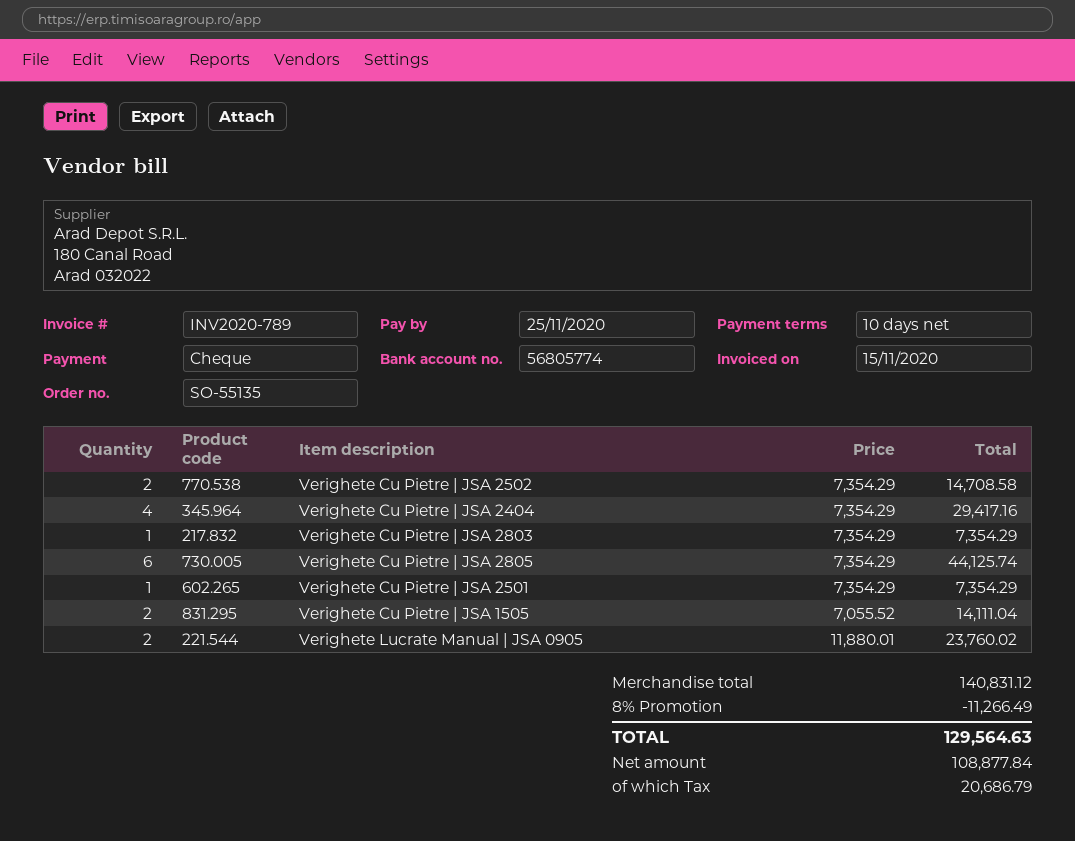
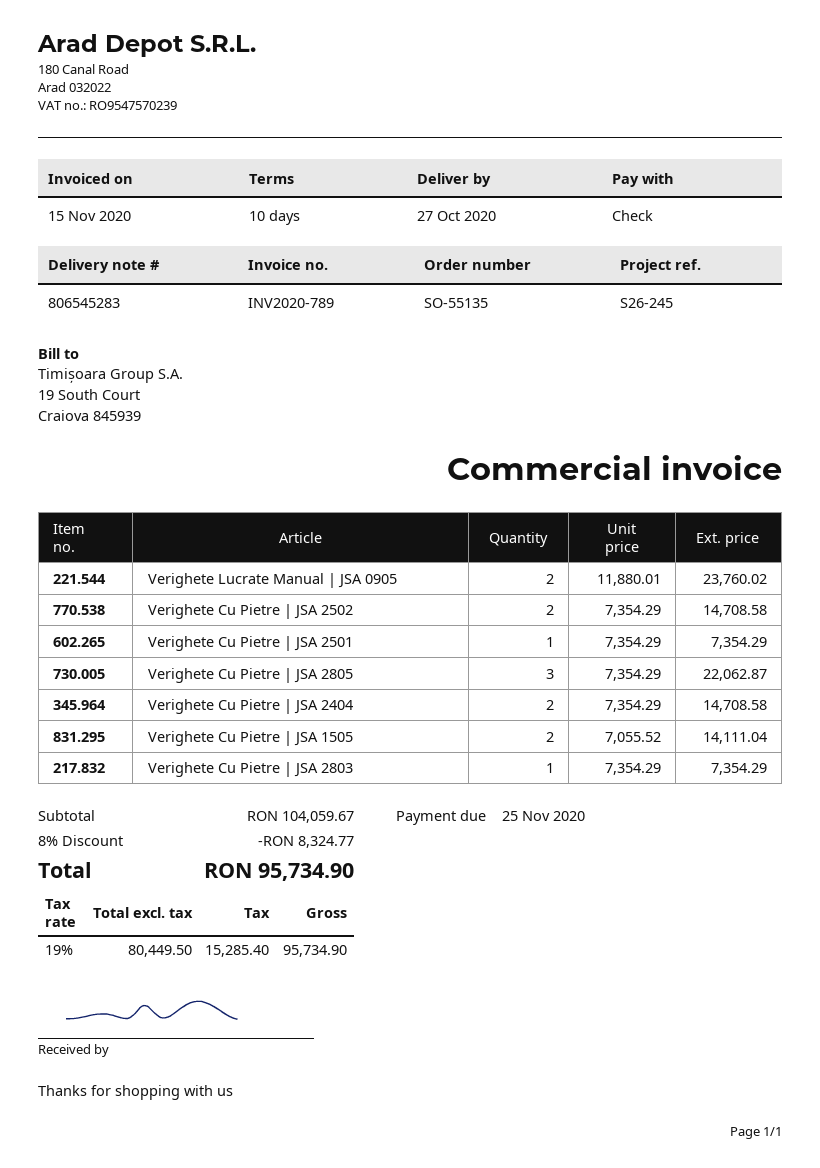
Verighete Cu Pietre | JSA 2404: 4 x 7354.29 = 29417.16 -> 2 x 7354.29 = 14708.58
Verighete Cu Pietre | JSA 2805: 6 x 7354.29 = 44125.74 -> 3 x 7354.29 = 22062.87
subtotal: 140831.12 -> 104059.67
discount: 8% = 11266.49 -> 8% = 8324.77
net: 108877.84 -> 80449.50
tax: 20686.79 -> 15285.40
total: 129564.63 -> 95734.90

